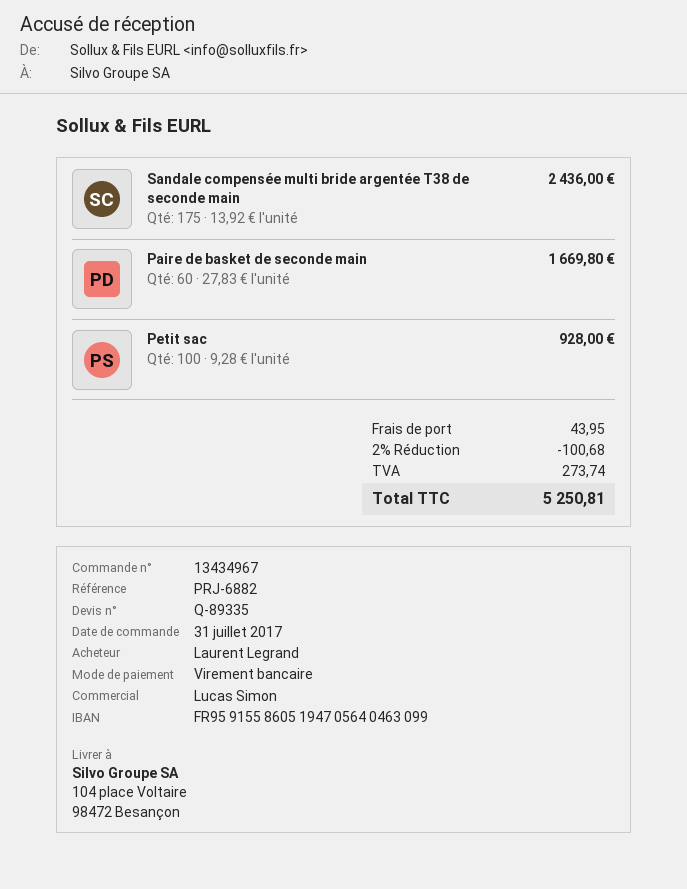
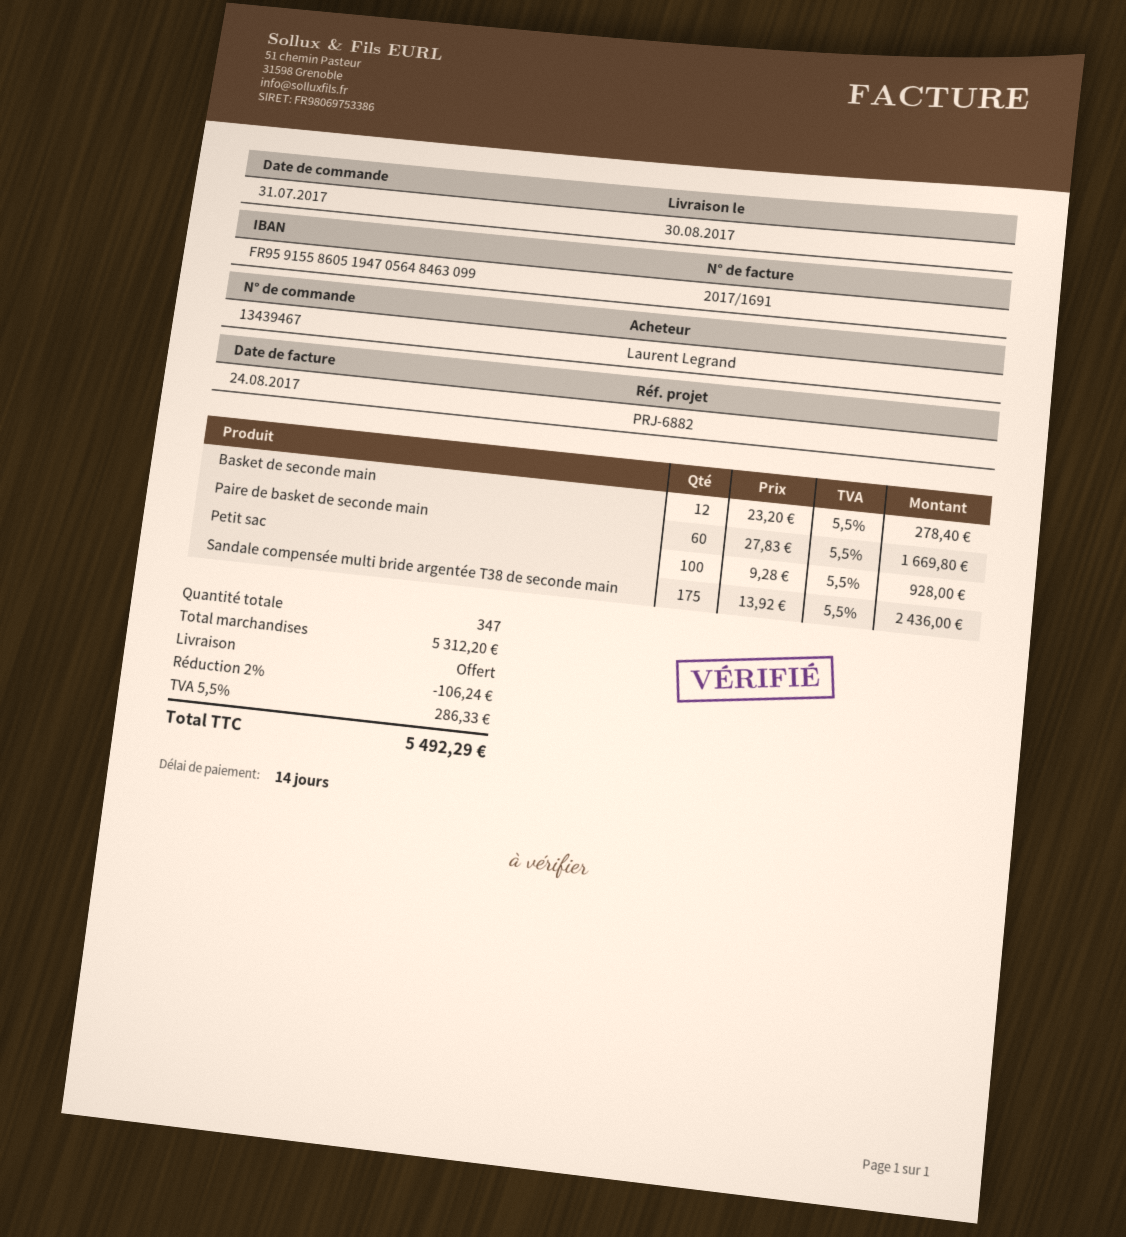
order number: 13434967 -> 13439467
bank account: FR9591558605194705640463099 -> FR9591558605194705648463099
Basket de seconde main: none -> 12 x 23.20 = 278.40
discount: 2% = 100.68 -> 2% = 106.24
shipping: 43.95 -> 0.00
tax: 273.74 -> 286.33
total: 5250.81 -> 5492.29

